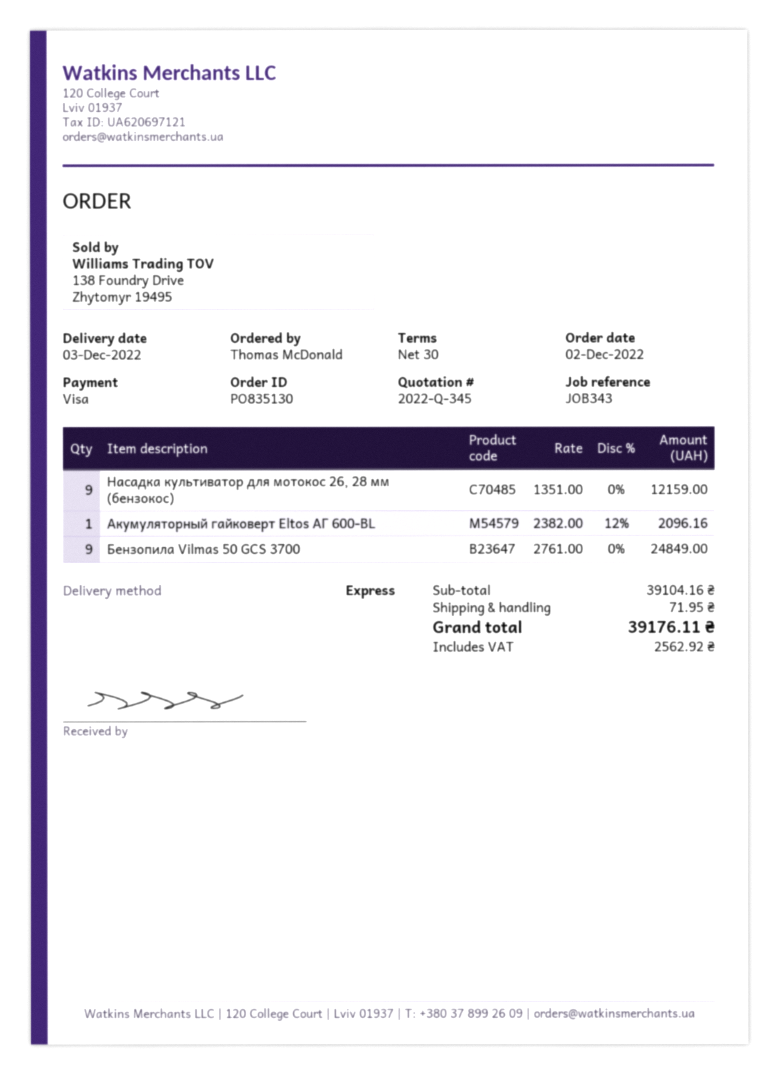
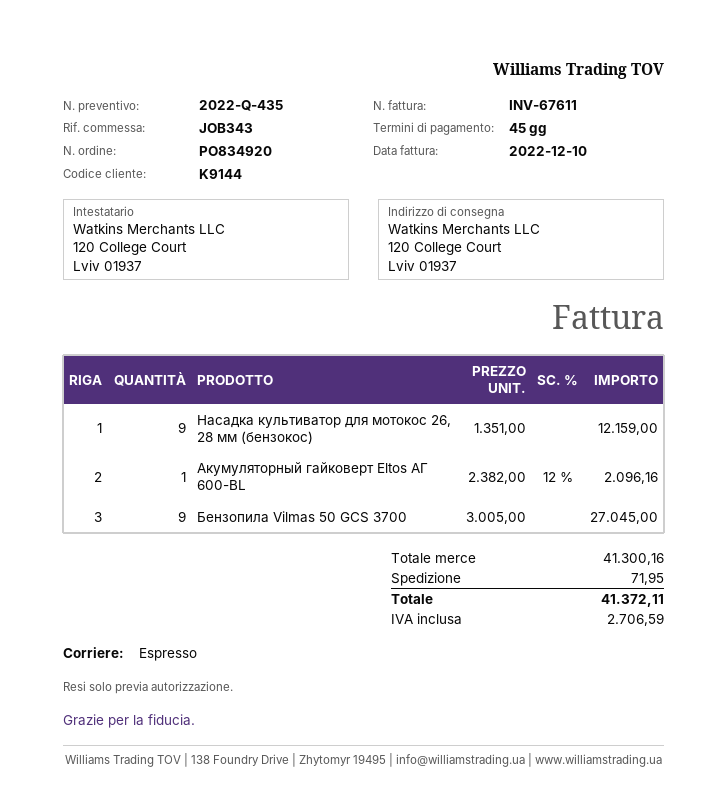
quote number: 2022-Q-345 -> 2022-Q-435
order number: PO835130 -> PO834920
payment terms: 30 days -> 45 days
Бензопила Vilmas 50 GCS 3700: 9 x 2761.00 = 24849.00 -> 9 x 3005.00 = 27045.00
subtotal: 39104.16 -> 41300.16
tax: 2562.92 -> 2706.59
total: 39176.11 -> 41372.11

